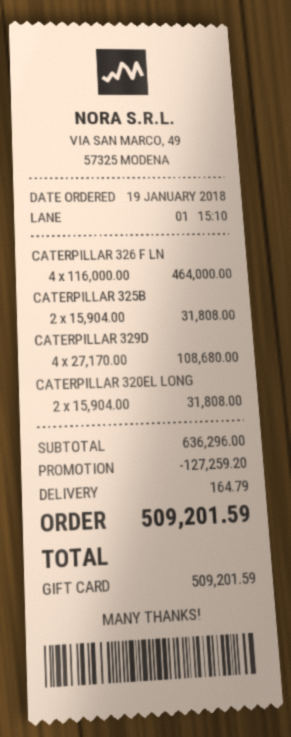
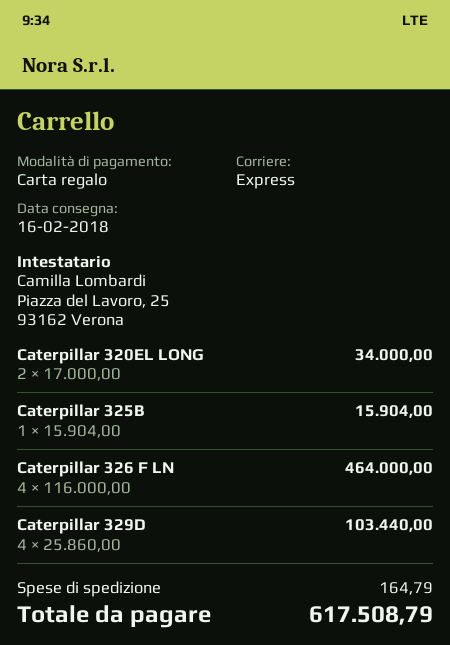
CATERPILLAR 325B: 2 x 15904.00 = 31808.00 -> 1 x 15904.00 = 15904.00
CATERPILLAR 329D: 4 x 27170.00 = 108680.00 -> 4 x 25860.00 = 103440.00
CATERPILLAR 320EL LONG: 2 x 15904.00 = 31808.00 -> 2 x 17000.00 = 34000.00
discount: 127259.20 -> none
total: 509201.59 -> 617508.79

